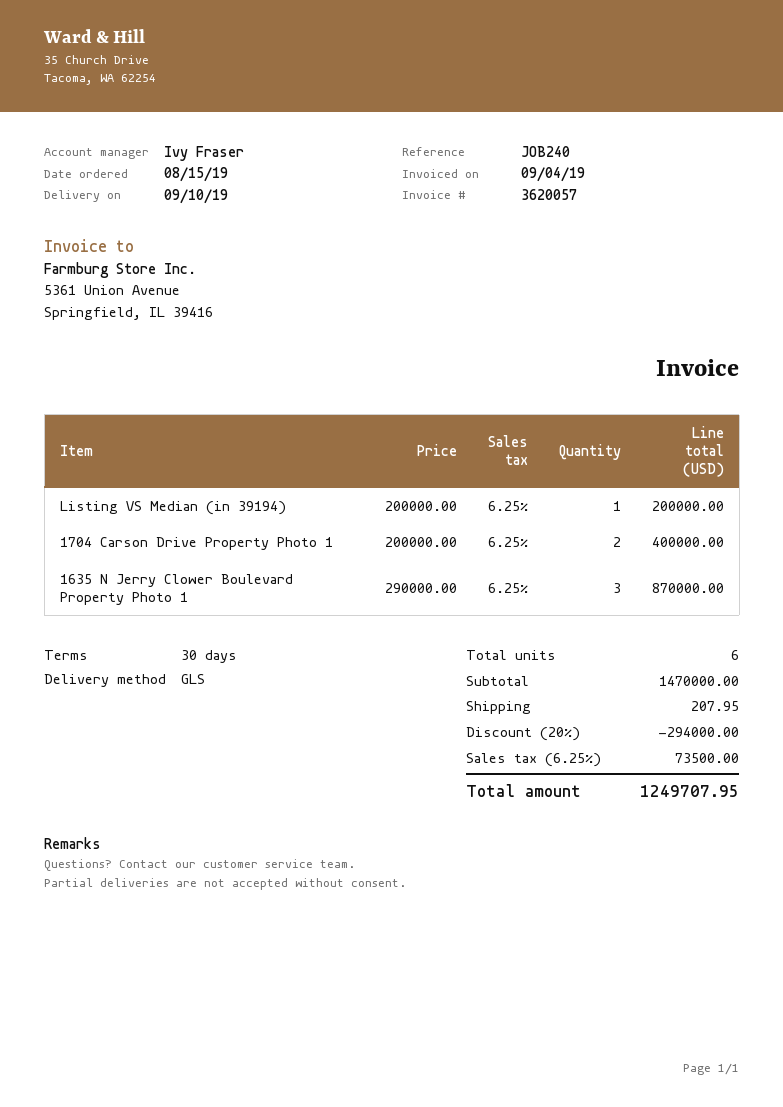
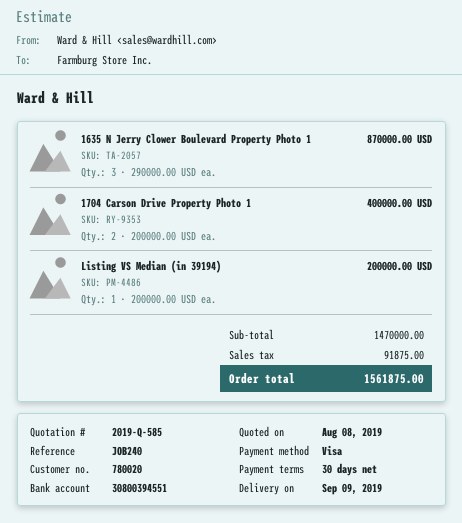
delivery date: 2019-09-10 -> 2019-09-09
discount: 20% = 294000.00 -> none
shipping: 207.95 -> none
tax: 73500.00 -> 91875.00
total: 1249707.95 -> 1561875.00

